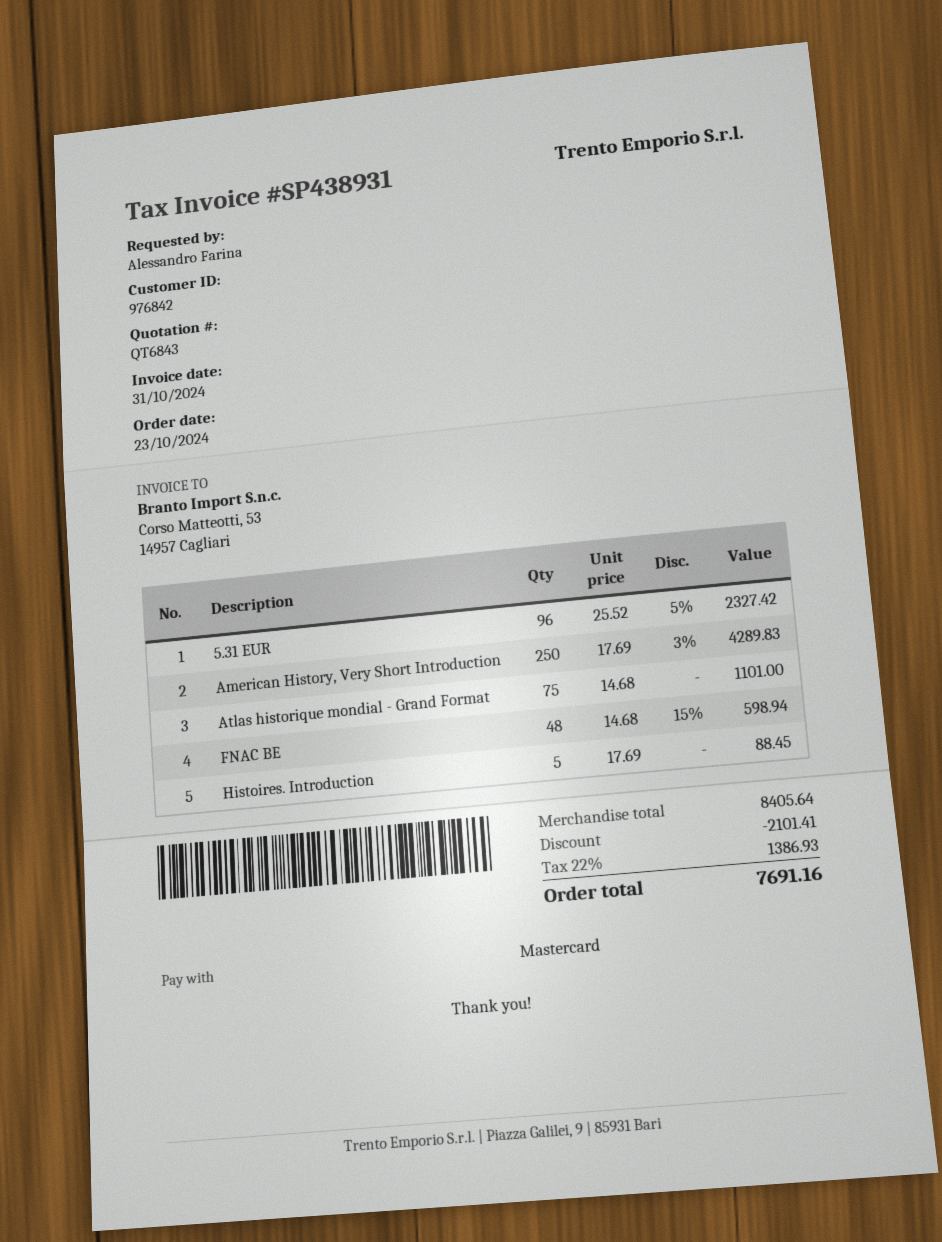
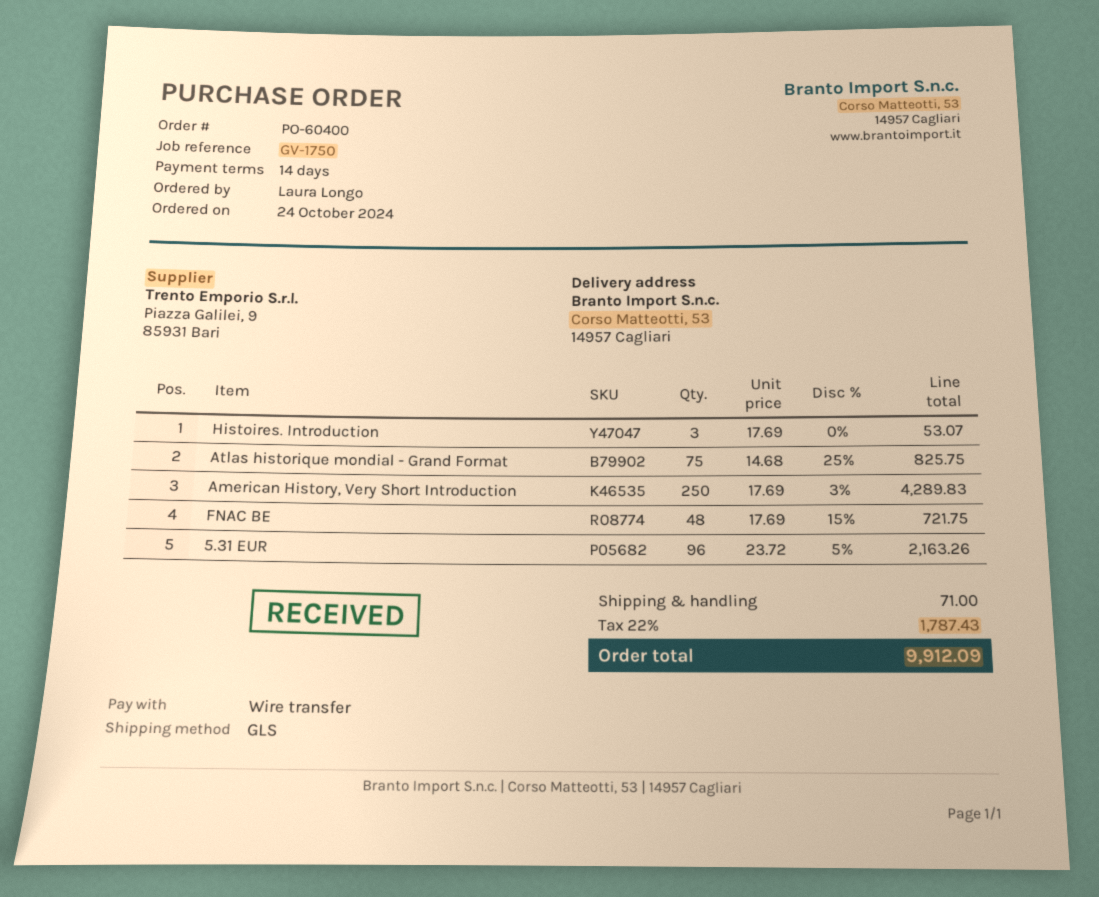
order date: 2024-10-23 -> 2024-10-24
ordered by: Alessandro Farina -> Laura Longo
payment method: Mastercard -> bank transfer
5.31 EUR: 96 x 25.52 - 5% = 2327.42 -> 96 x 23.72 - 5% = 2163.26
Atlas historique mondial - Grand Format: 75 x 14.68 = 1101.00 -> 75 x 14.68 - 25% = 825.75
FNAC BE: 48 x 14.68 - 15% = 598.94 -> 48 x 17.69 - 15% = 721.75
Histoires. Introduction: 5 x 17.69 = 88.45 -> 3 x 17.69 = 53.07
discount: 2101.41 -> none
shipping: none -> 71.00
tax: 22% = 1386.93 -> 22% = 1787.43
total: 7691.16 -> 9912.09

